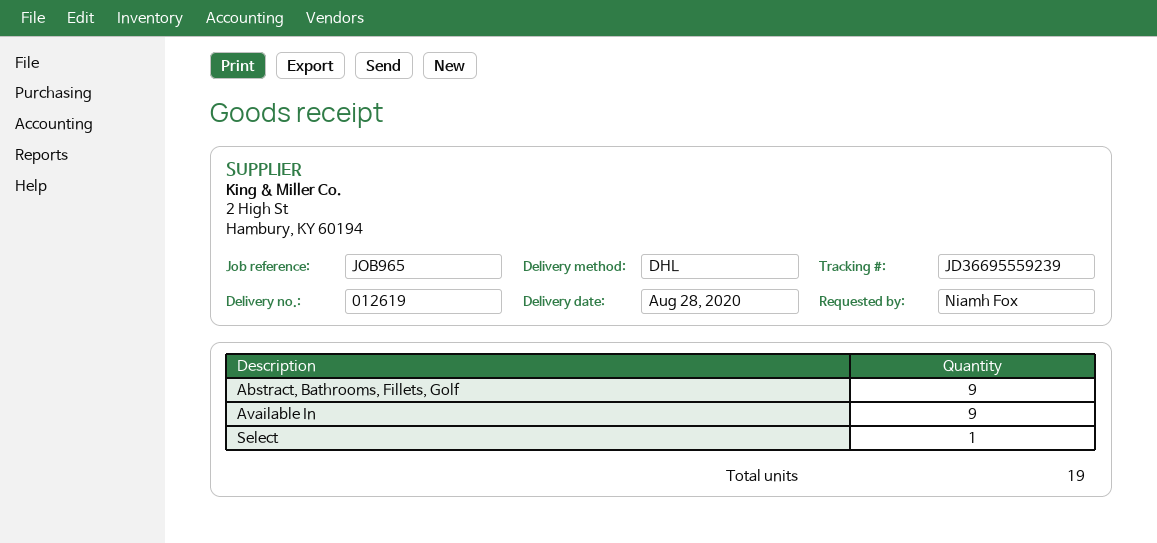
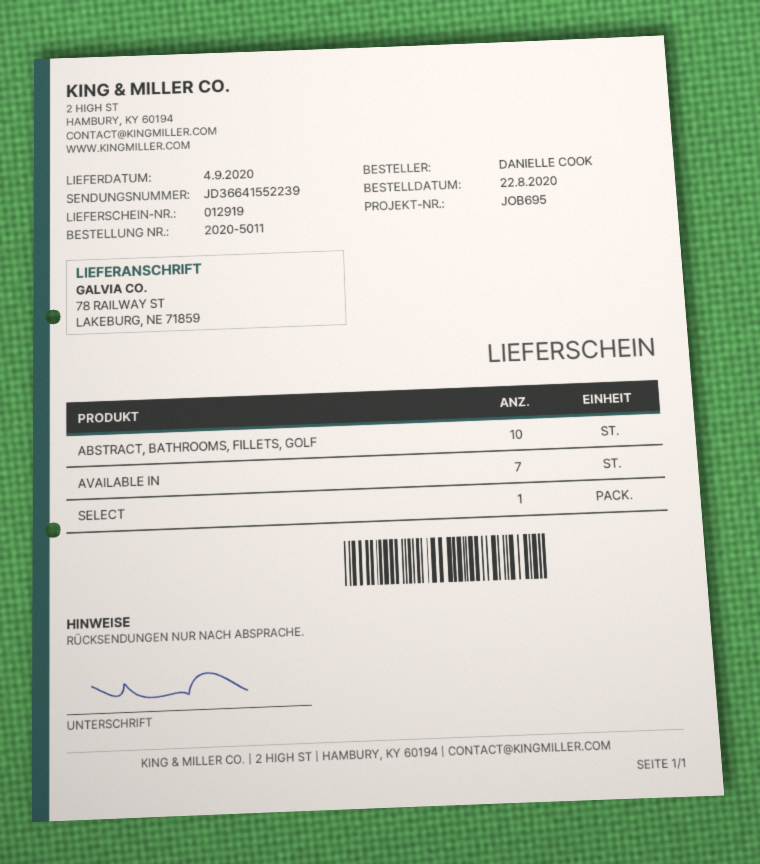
delivery note number: 012619 -> 012919
delivery date: 2020-08-28 -> 2020-09-04
reference: JOB965 -> JOB695
ordered by: Niamh Fox -> DANIELLE COOK
tracking number: JD36695559239 -> JD36641552239
Abstract, Bathrooms, Fillets, Golf: 9 -> 10
Available In: 9 -> 7

